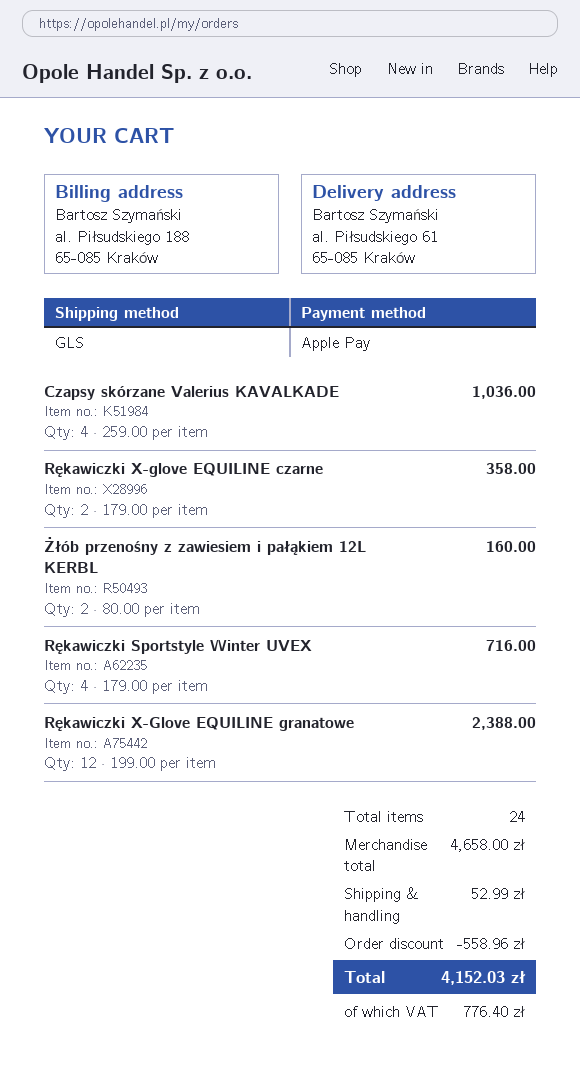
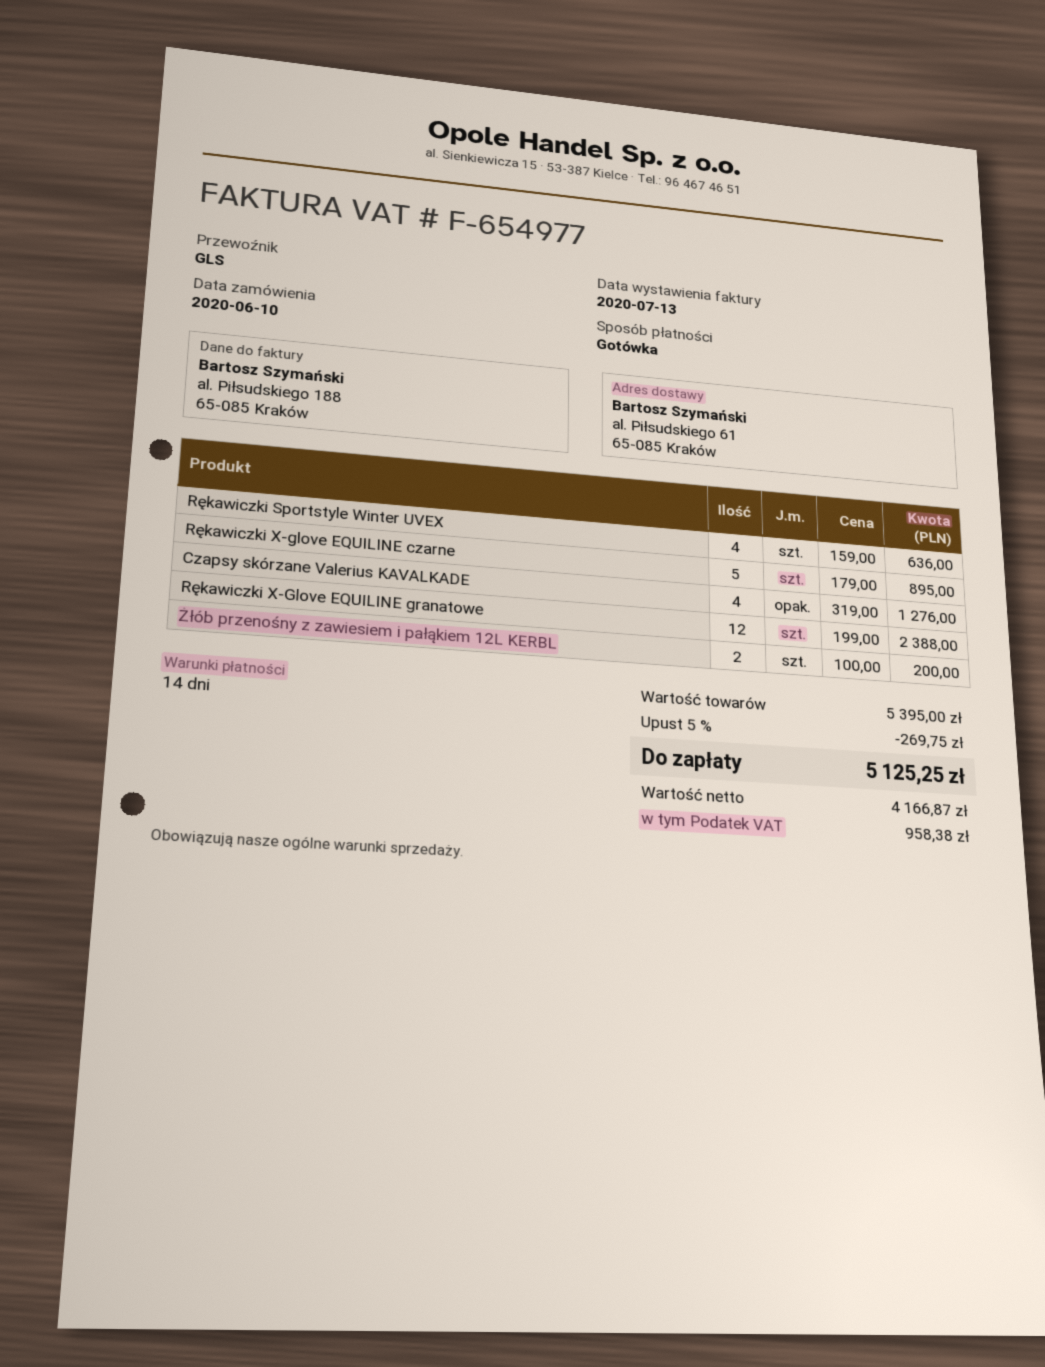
payment method: Apple Pay -> cash
Czapsy skórzane Valerius KAVALKADE: 4 x 259.00 = 1036.00 -> 4 x 319.00 = 1276.00
Rękawiczki X-glove EQUILINE czarne: 2 x 179.00 = 358.00 -> 5 x 179.00 = 895.00
Żłób przenośny z zawiesiem i pałąkiem 12L KERBL: 2 x 80.00 = 160.00 -> 2 x 100.00 = 200.00
Rękawiczki Sportstyle Winter UVEX: 4 x 179.00 = 716.00 -> 4 x 159.00 = 636.00
subtotal: 4658.00 -> 5395.00
discount: 558.96 -> 269.75
shipping: 52.99 -> none
tax: 776.40 -> 958.38
total: 4152.03 -> 5125.25

